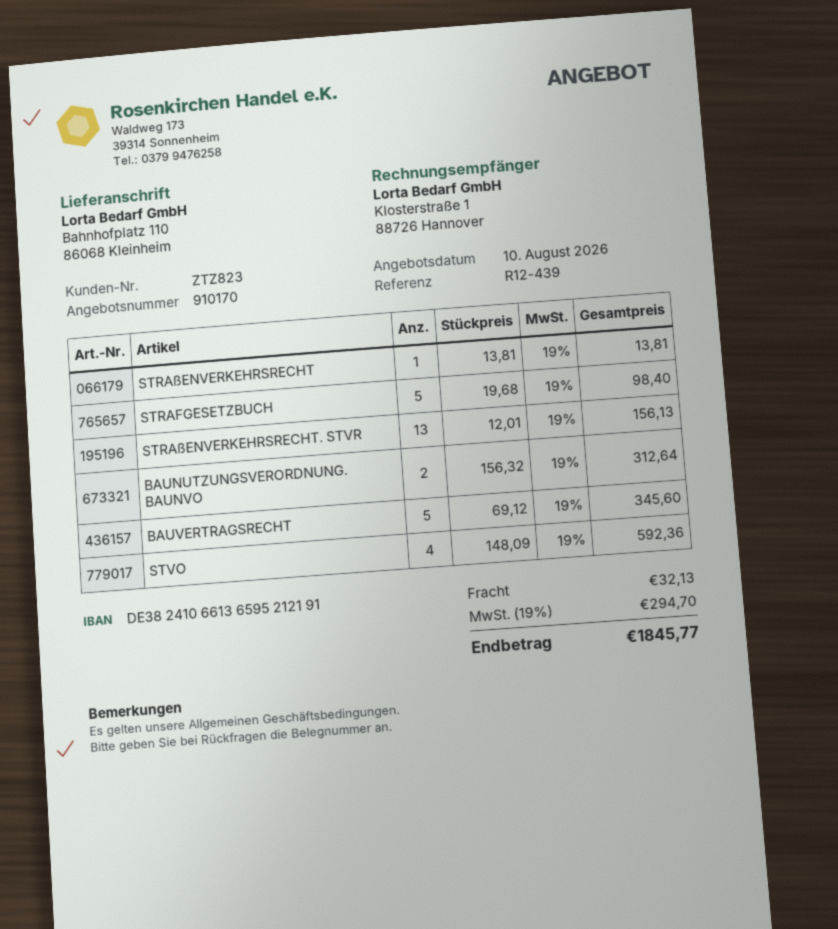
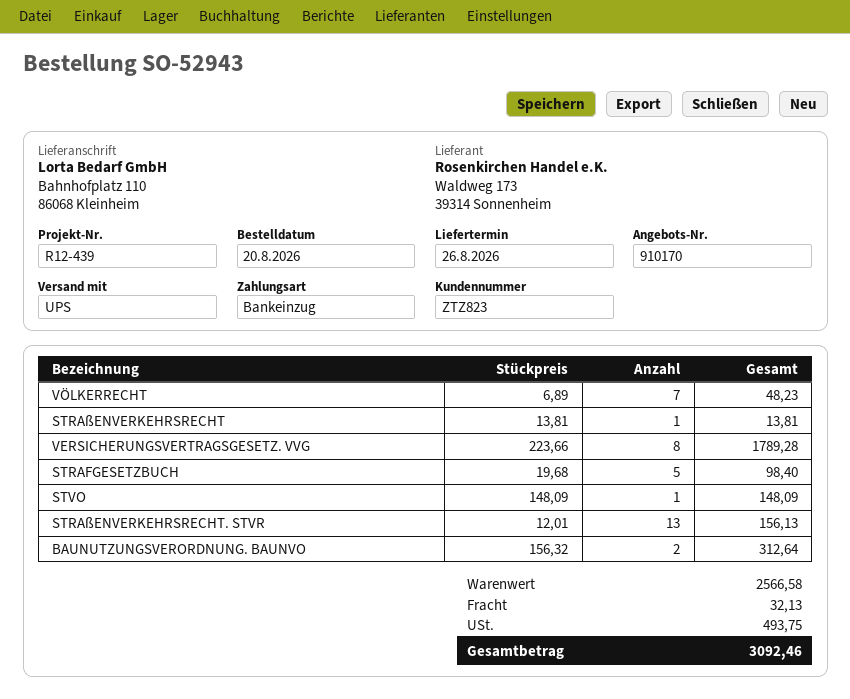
BAUVERTRAGSRECHT: 5 x 69.12 = 345.60 -> none
STVO: 4 x 148.09 = 592.36 -> 1 x 148.09 = 148.09
VÖLKERRECHT: none -> 7 x 6.89 = 48.23
VERSICHERUNGSVERTRAGSGESETZ. VVG: none -> 8 x 223.66 = 1789.28
tax: 294.70 -> 493.75
total: 1845.77 -> 3092.46

